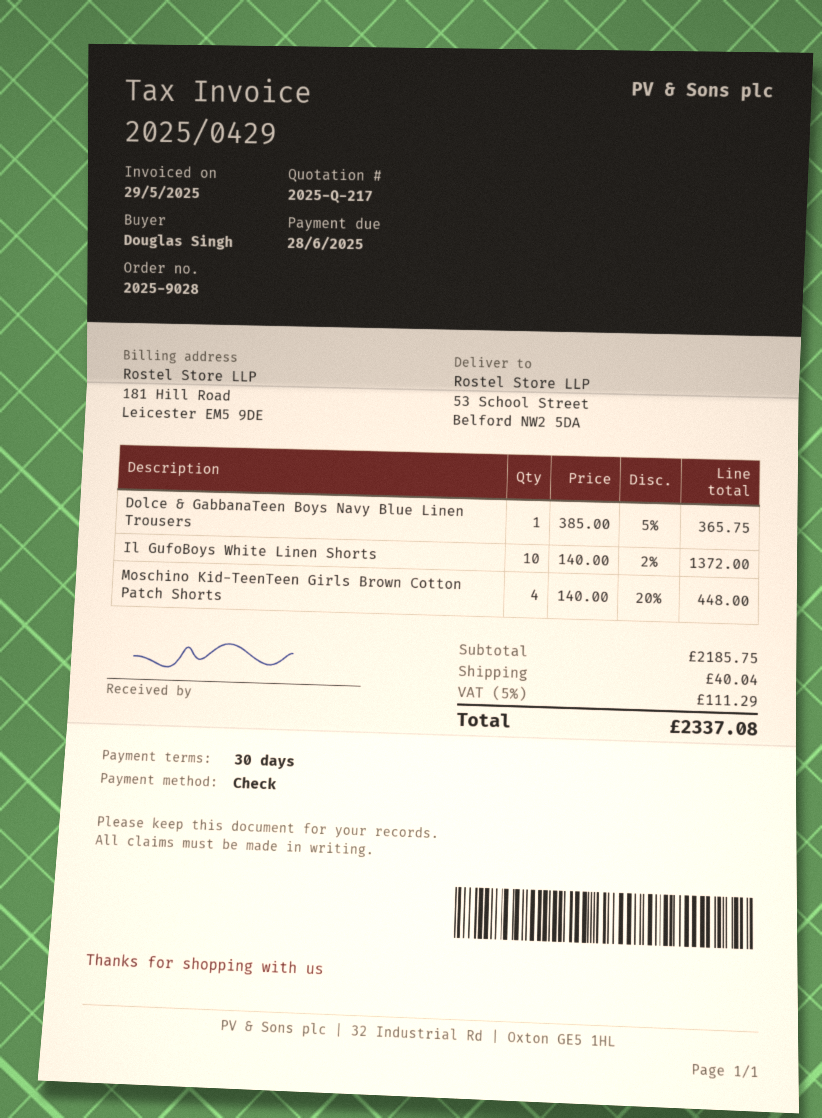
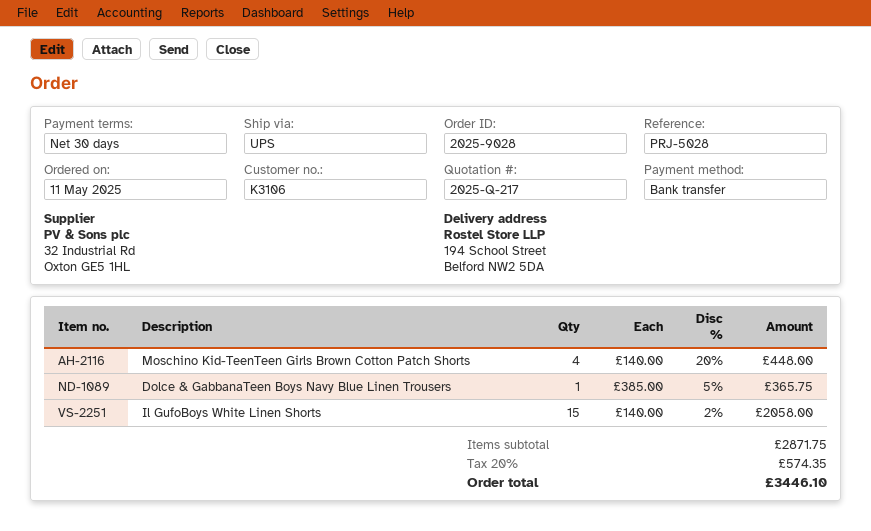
payment method: cheque -> bank transfer
ship to: 53 School Street, Belford NW2 5DA -> 194 School Street, Belford NW2 5DA
Il GufoBoys White Linen Shorts: 10 x 140.00 - 2% = 1372.00 -> 15 x 140.00 - 2% = 2058.00
subtotal: 2185.75 -> 2871.75
shipping: 40.04 -> none
tax: 5% = 111.29 -> 20% = 574.35
total: 2337.08 -> 3446.10

